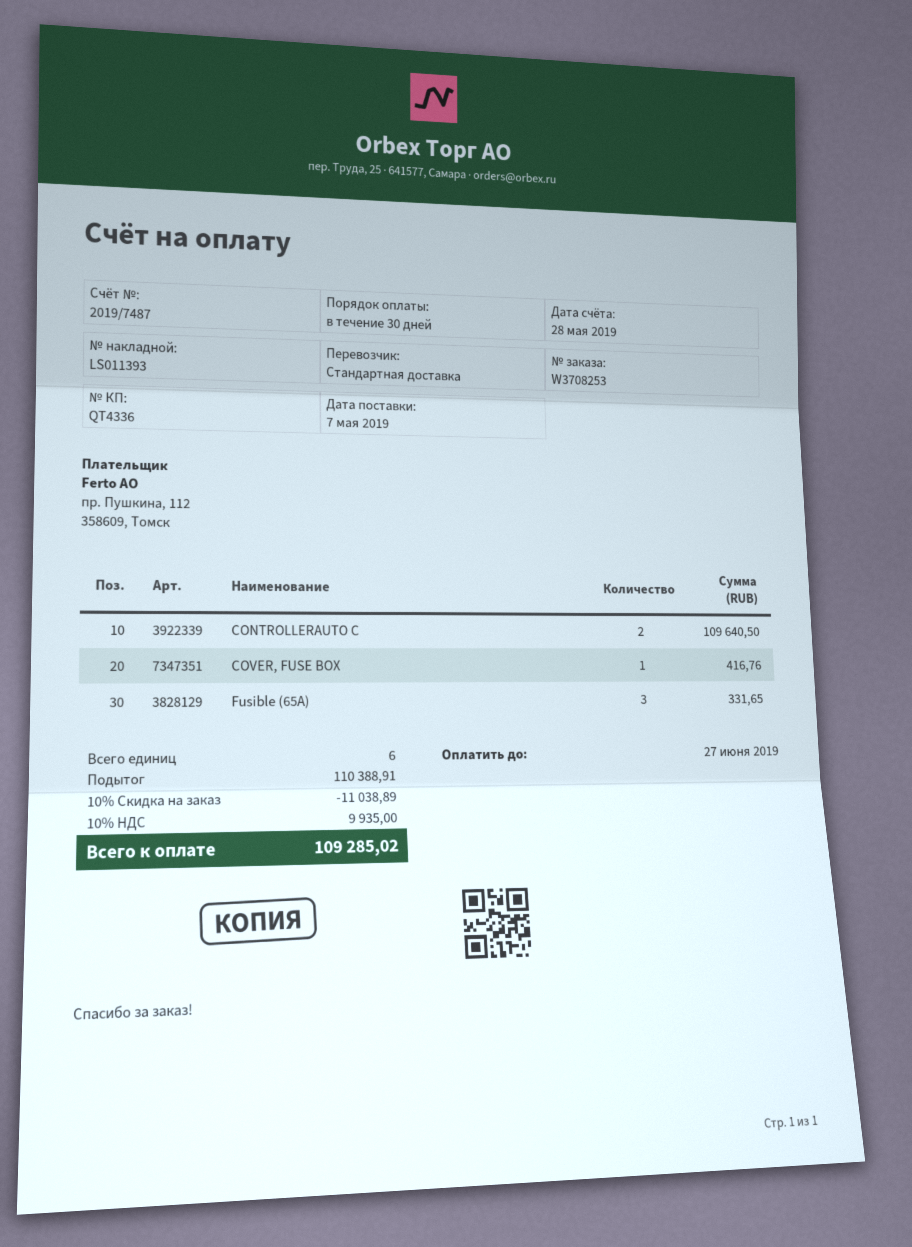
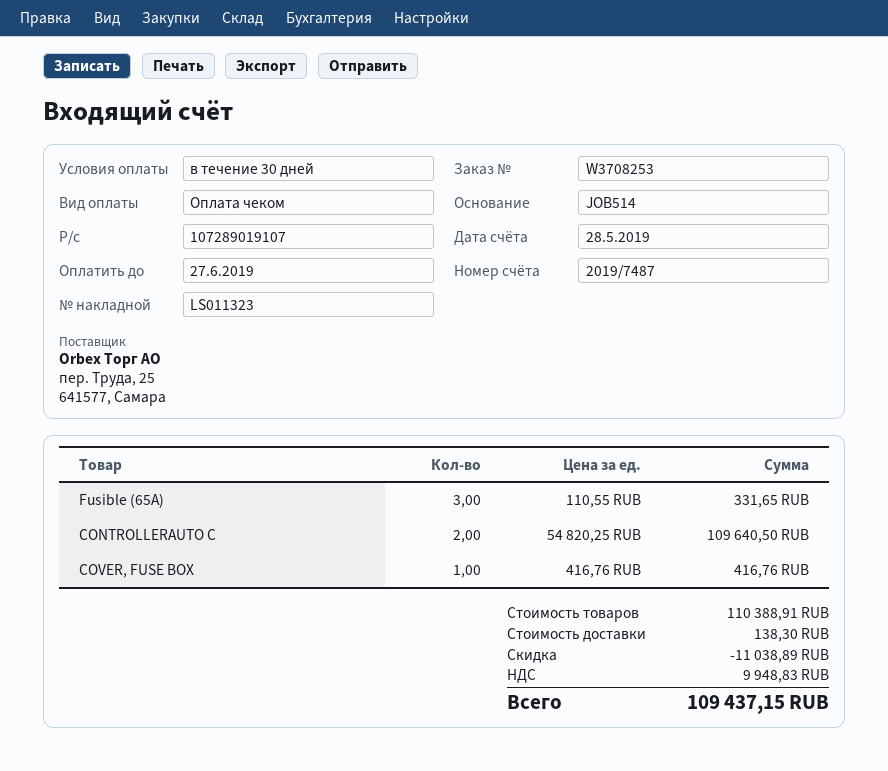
delivery note number: LS011393 -> LS011323
shipping: none -> 138.30
tax: 9935.00 -> 9948.83
total: 109285.02 -> 109437.15

